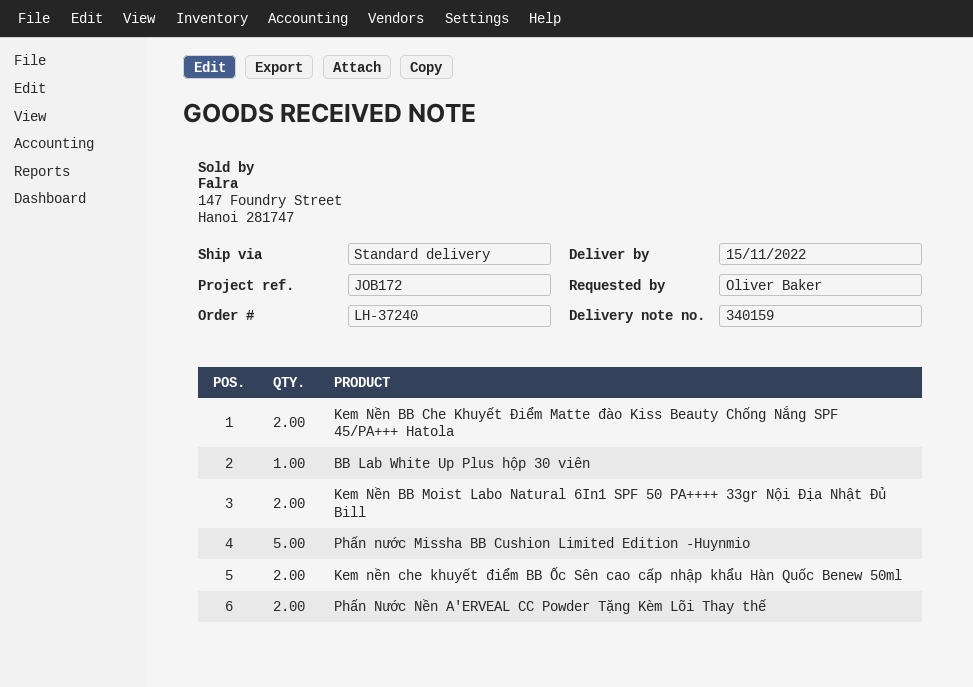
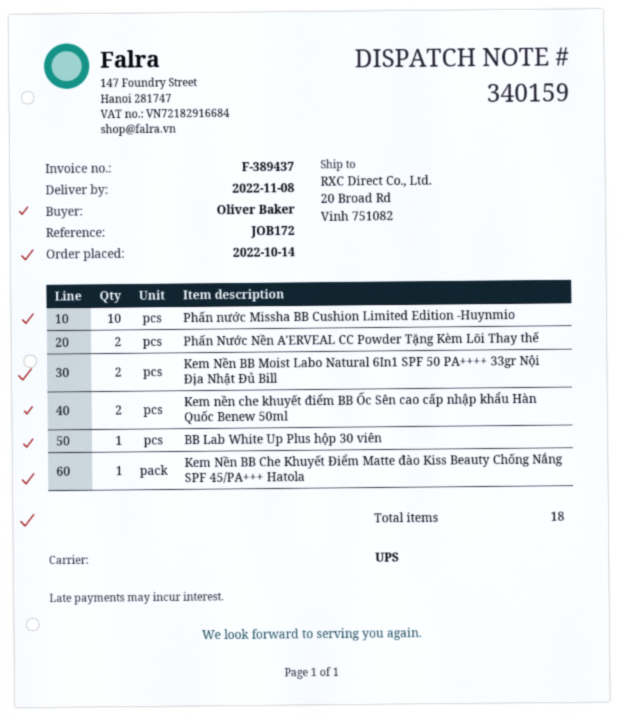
delivery date: 2022-11-15 -> 2022-11-08
shipping method: standard -> UPS
Kem Nền BB Che Khuyết Điểm Matte đào Kiss Beauty Chống Nắng SPF 45/PA+++ Hatola: 2 -> 1
Phấn nước Missha BB Cushion Limited Edition -Huynmio: 5 -> 10

